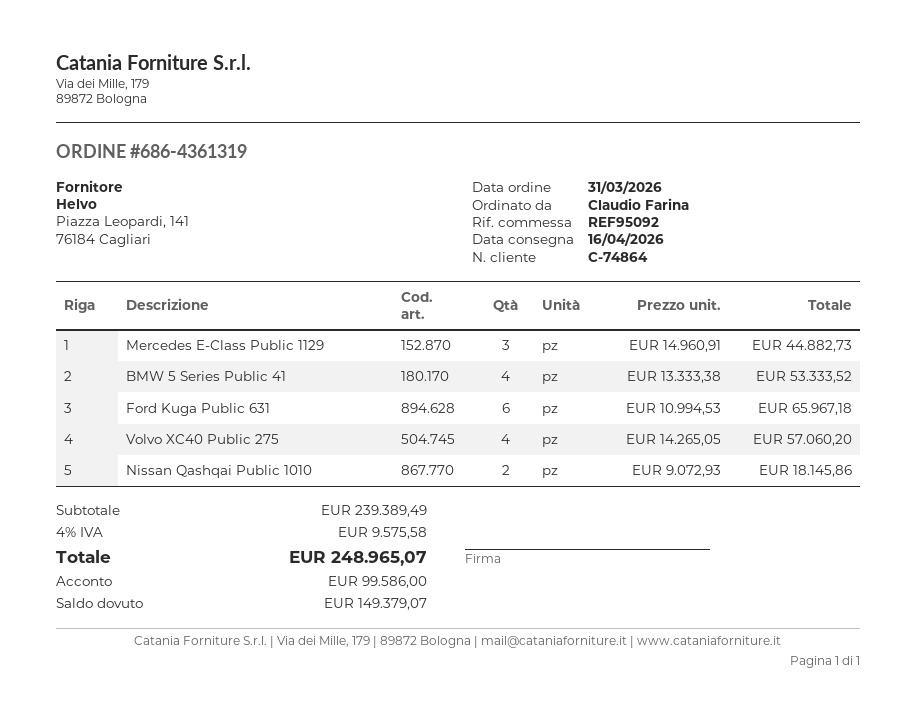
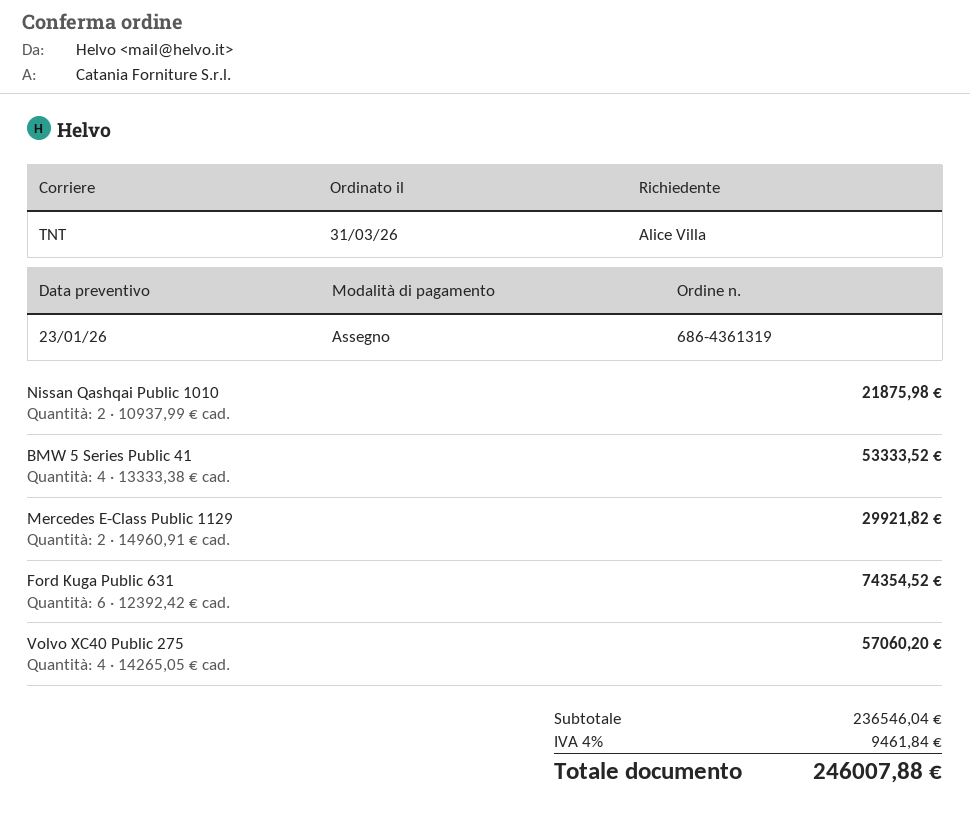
ordered by: Claudio Farina -> Alice Villa
Mercedes E-Class Public 1129: 3 x 14960.91 = 44882.73 -> 2 x 14960.91 = 29921.82
Ford Kuga Public 631: 6 x 10994.53 = 65967.18 -> 6 x 12392.42 = 74354.52
Nissan Qashqai Public 1010: 2 x 9072.93 = 18145.86 -> 2 x 10937.99 = 21875.98
subtotal: 239389.49 -> 236546.04
tax: 4% = 9575.58 -> 4% = 9461.84
total: 248965.07 -> 246007.88

